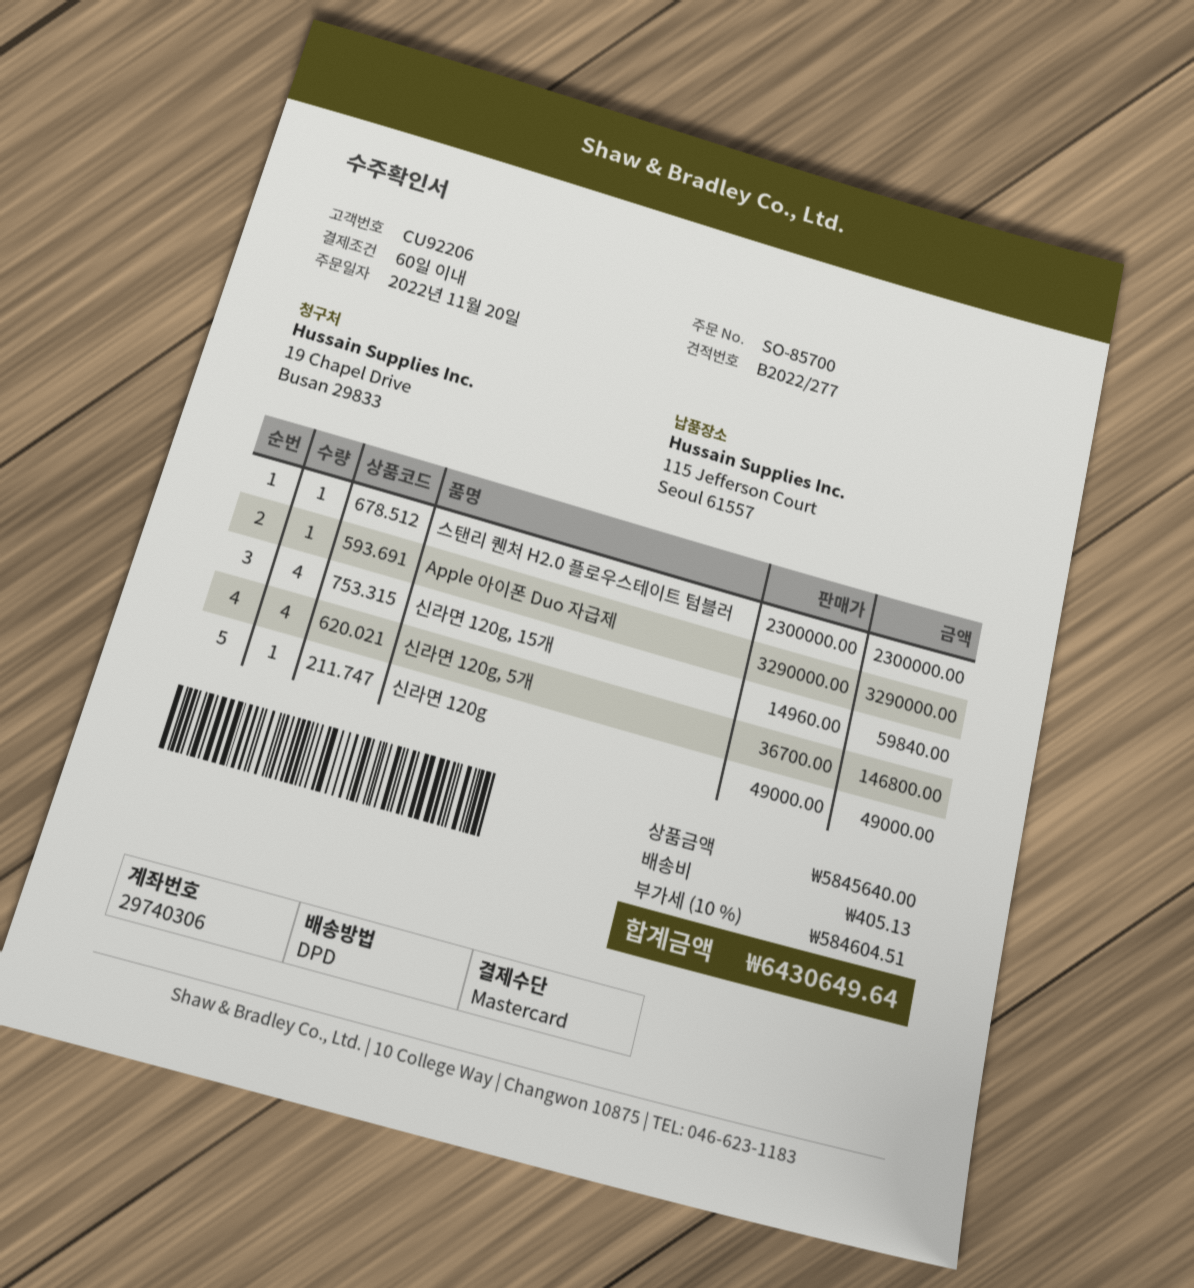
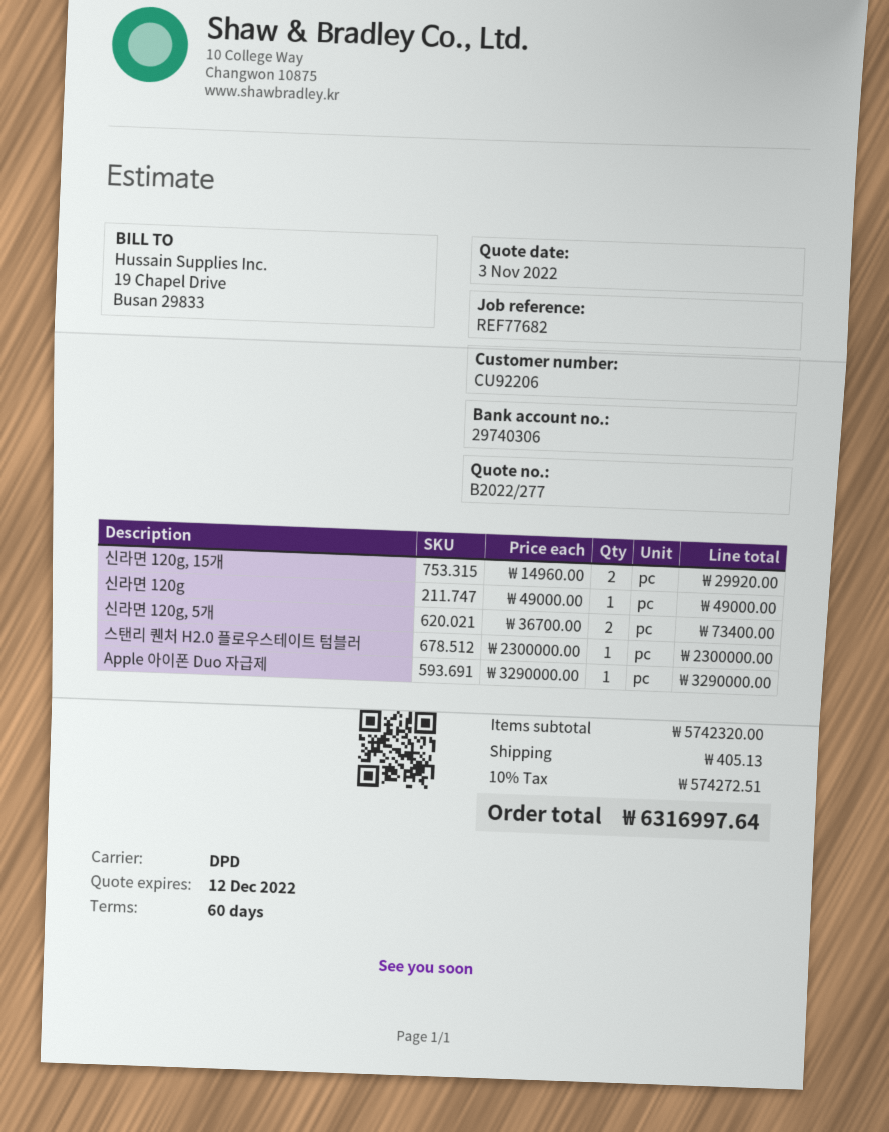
신라면 120g, 15개: 4 x 14960.00 = 59840.00 -> 2 x 14960.00 = 29920.00
신라면 120g, 5개: 4 x 36700.00 = 146800.00 -> 2 x 36700.00 = 73400.00
subtotal: 5845640.00 -> 5742320.00
tax: 10% = 584604.51 -> 10% = 574272.51
total: 6430649.64 -> 6316997.64

